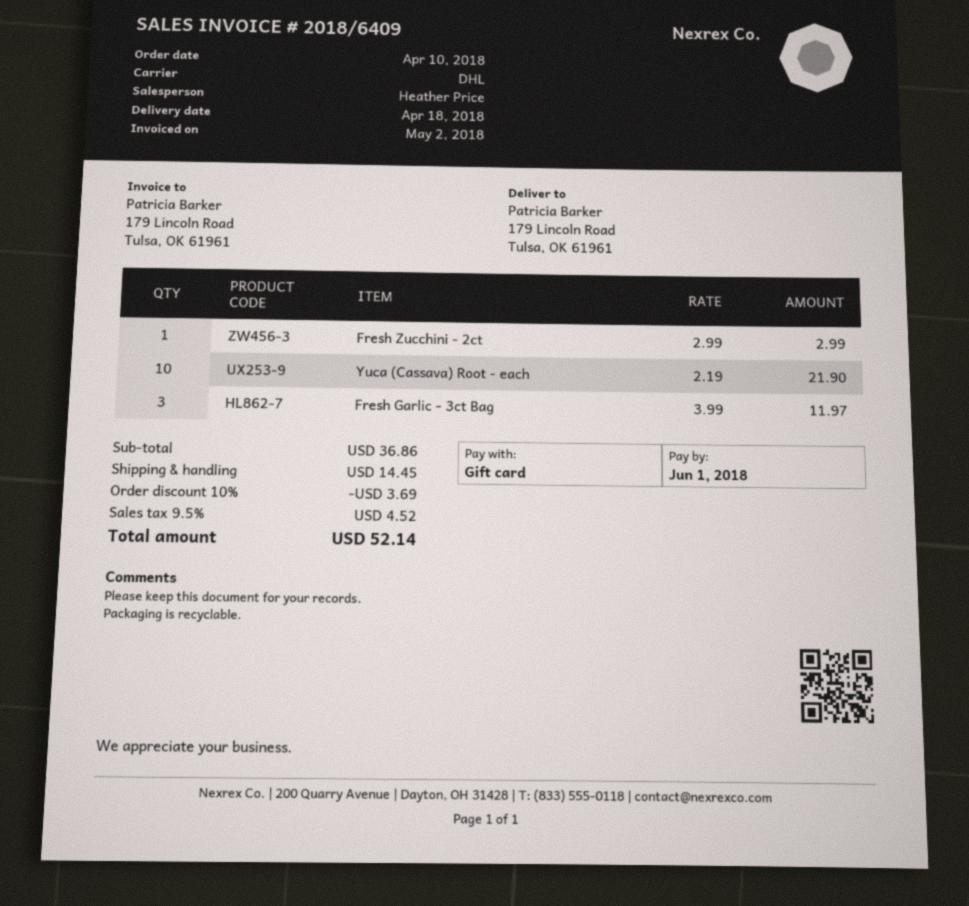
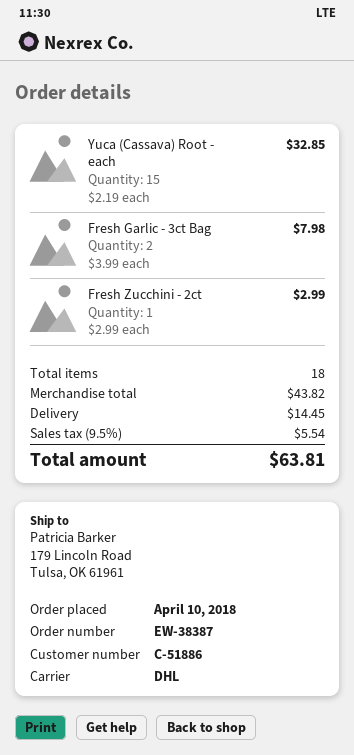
Yuca (Cassava) Root - each: 10 x 2.19 = 21.90 -> 15 x 2.19 = 32.85
Fresh Garlic - 3ct Bag: 3 x 3.99 = 11.97 -> 2 x 3.99 = 7.98
subtotal: 36.86 -> 43.82
discount: 10% = 3.69 -> none
tax: 9.5% = 4.52 -> 9.5% = 5.54
total: 52.14 -> 63.81

